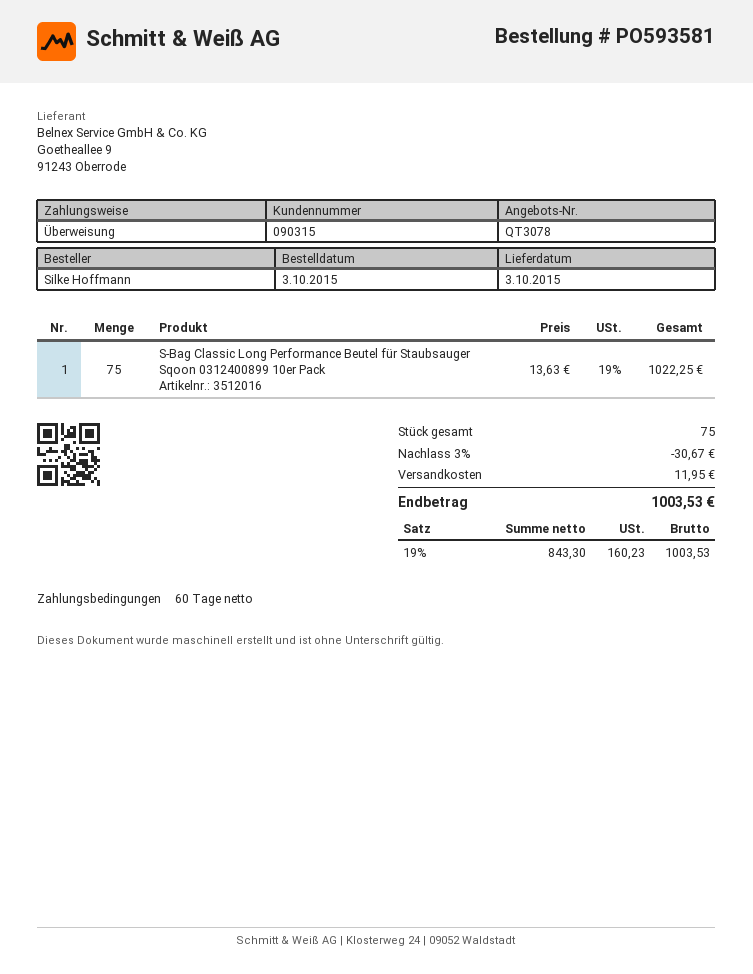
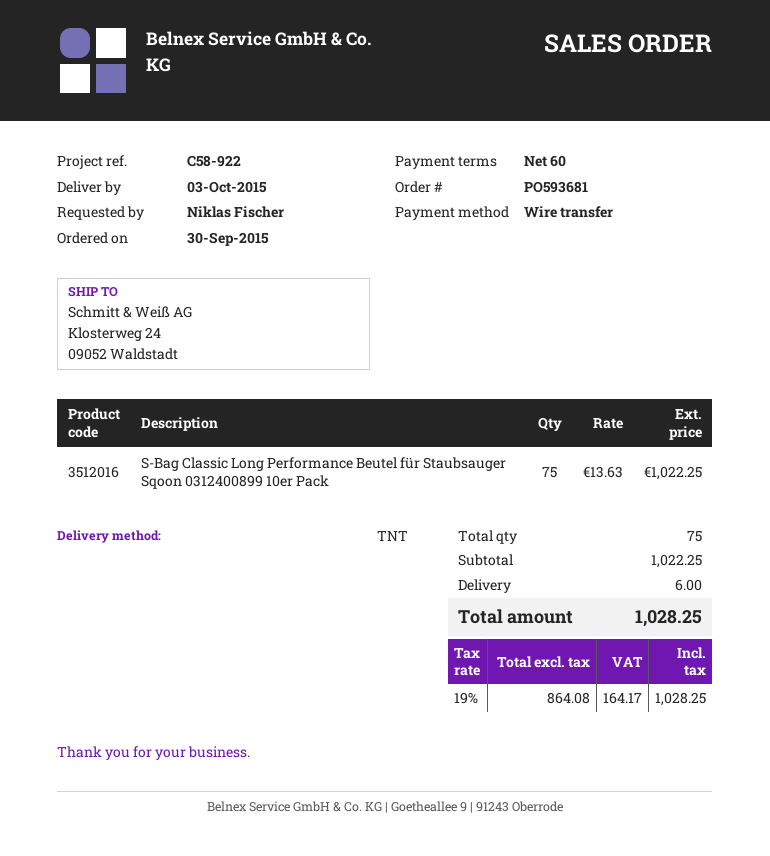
order number: PO593581 -> PO593681
order date: 2015-10-03 -> 2015-09-30
ordered by: Silke Hoffmann -> Niklas Fischer
discount: 3% = 30.67 -> none
shipping: 11.95 -> 6.00
net: 843.30 -> 864.08
tax: 19% = 160.23 -> 19% = 164.17
total: 1003.53 -> 1028.25

